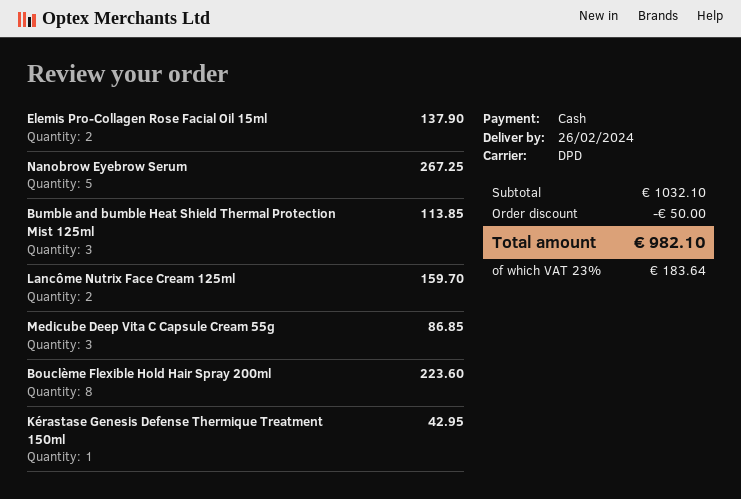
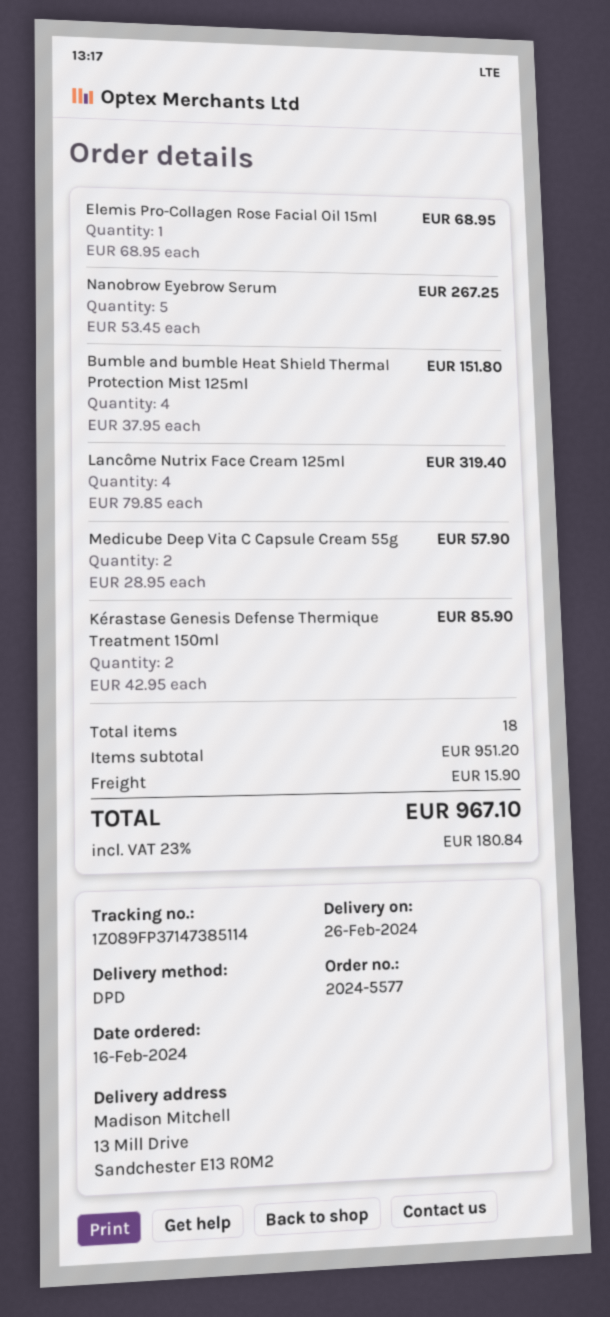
Elemis Pro-Collagen Rose Facial Oil 15ml: 2 for 137.90 -> 1 for 68.95
Bumble and bumble Heat Shield Thermal Protection Mist 125ml: 3 for 113.85 -> 4 for 151.80
Lancôme Nutrix Face Cream 125ml: 2 for 159.70 -> 4 for 319.40
Medicube Deep Vita C Capsule Cream 55g: 3 for 86.85 -> 2 for 57.90
Bouclème Flexible Hold Hair Spray 200ml: 8 for 223.60 -> none
Kérastase Genesis Defense Thermique Treatment 150ml: 1 for 42.95 -> 2 for 85.90
subtotal: 1032.10 -> 951.20
discount: 50.00 -> none
shipping: none -> 15.90
tax: 23% = 183.64 -> 23% = 180.84
total: 982.10 -> 967.10

